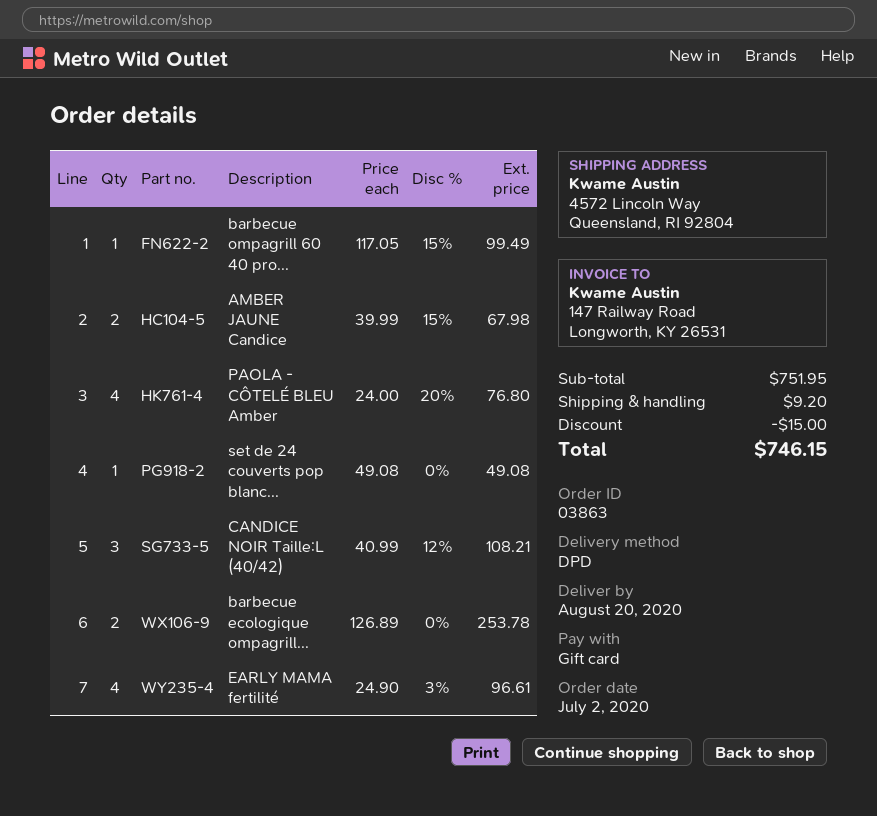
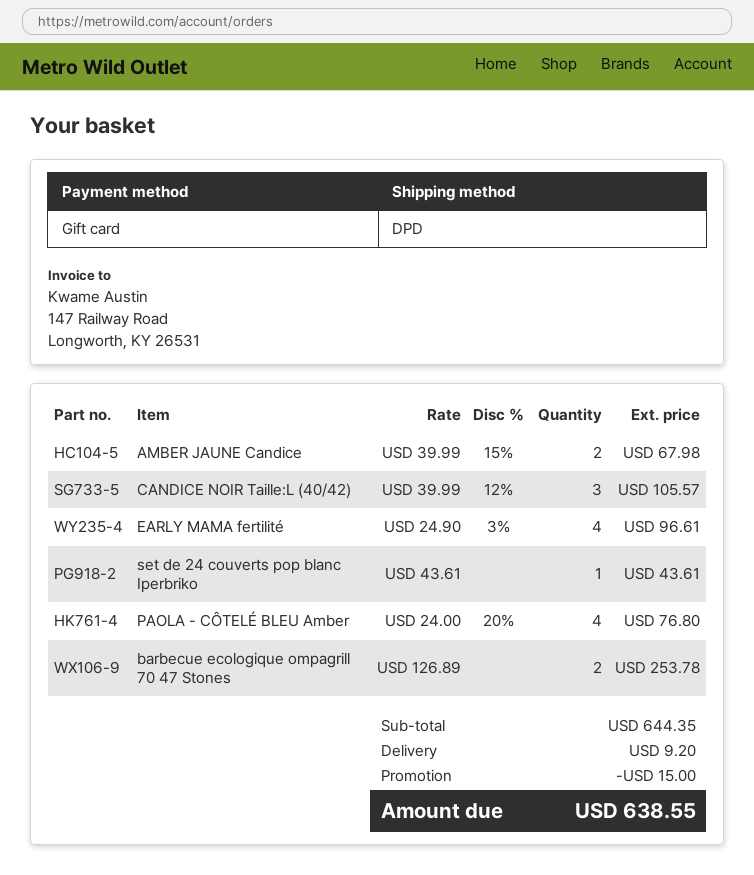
barbecue ompagrill 60 40 pro...: 1 x 117.05 - 15% = 99.49 -> none
set de 24 couverts pop blanc...: 1 x 49.08 = 49.08 -> 1 x 43.61 = 43.61
CANDICE NOIR Taille:L (40/42): 3 x 40.99 - 12% = 108.21 -> 3 x 39.99 - 12% = 105.57
subtotal: 751.95 -> 644.35
total: 746.15 -> 638.55

